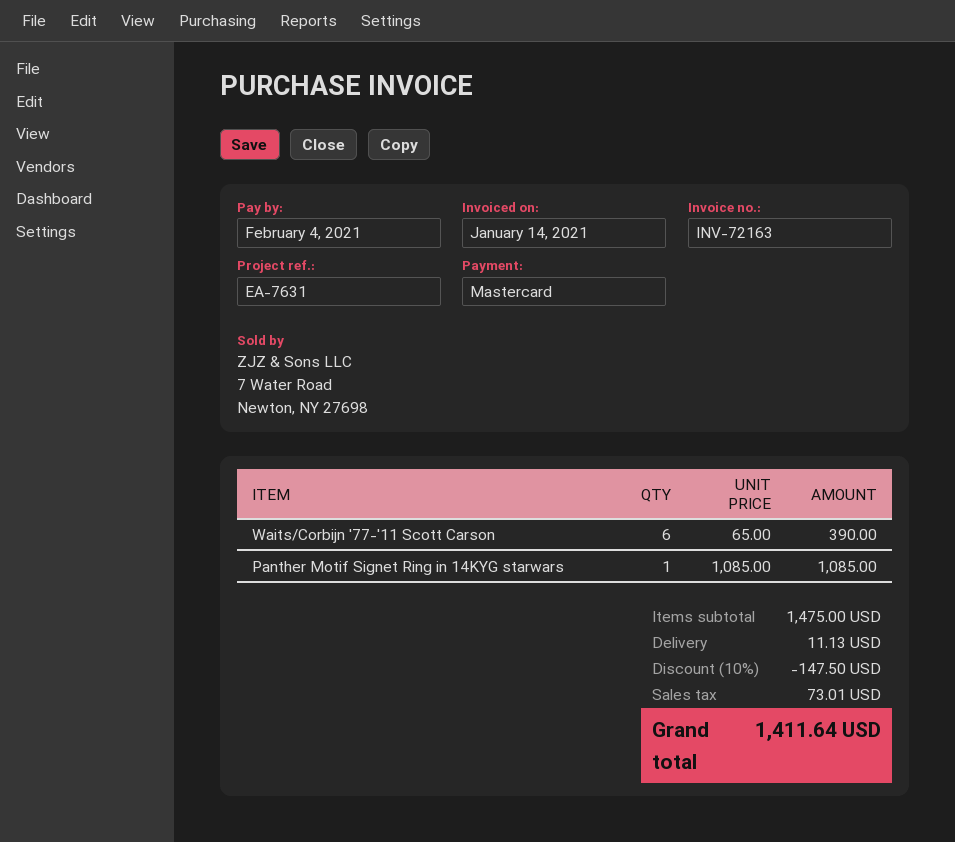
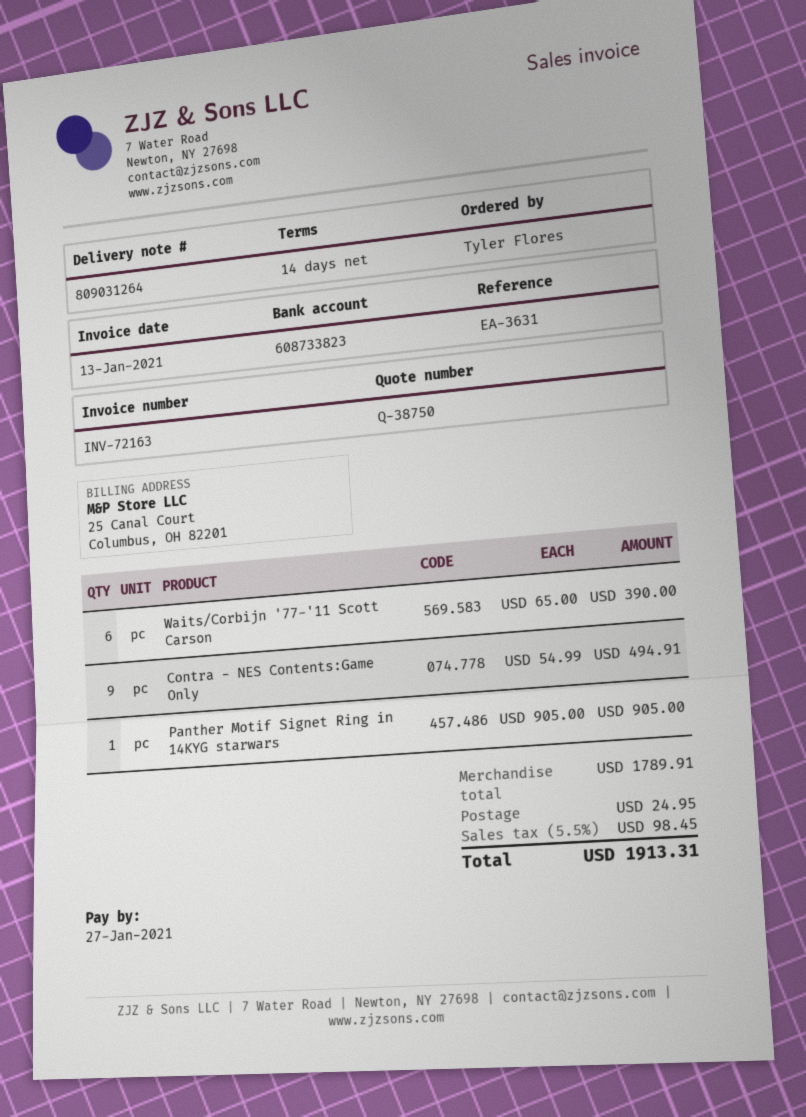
invoice date: 2021-01-14 -> 2021-01-13
due date: 2021-02-04 -> 2021-01-27
reference: EA-7631 -> EA-3631
Panther Motif Signet Ring in 14KYG starwars: 1 x 1085.00 = 1085.00 -> 1 x 905.00 = 905.00
Contra - NES Contents:Game Only: none -> 9 x 54.99 = 494.91
subtotal: 1475.00 -> 1789.91
discount: 10% = 147.50 -> none
shipping: 11.13 -> 24.95
tax: 73.01 -> 98.45
total: 1411.64 -> 1913.31

